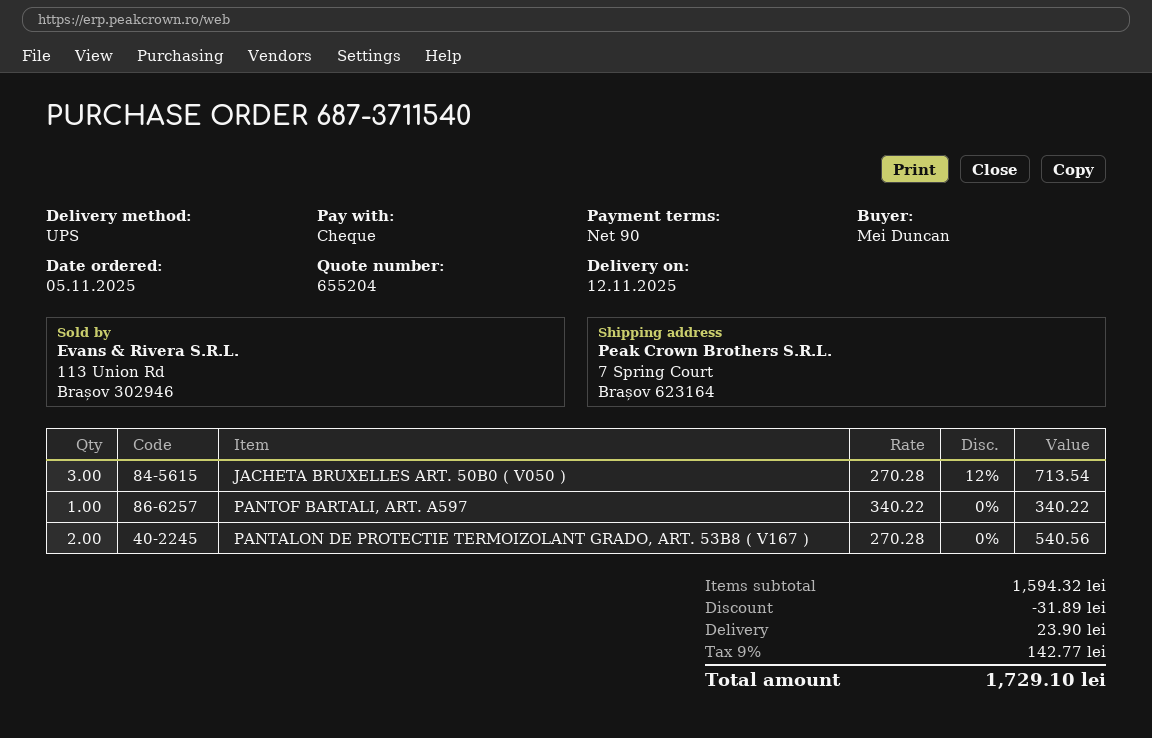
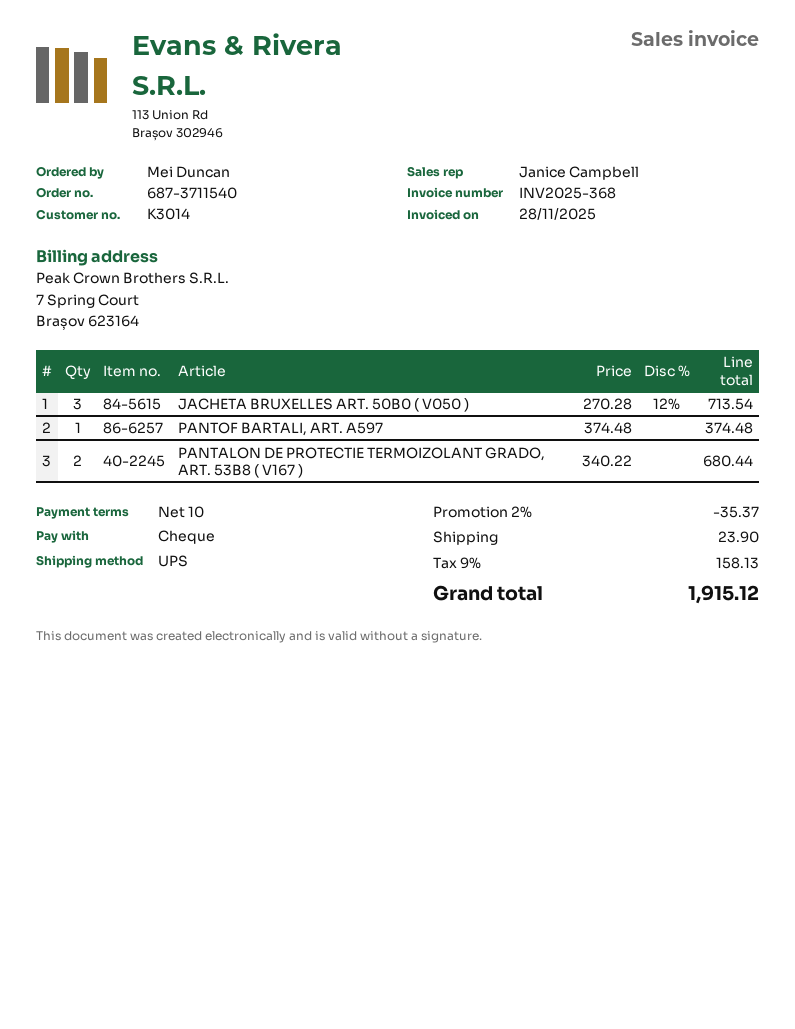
payment terms: 90 days -> 10 days
PANTOF BARTALI, ART. A597: 1 x 340.22 = 340.22 -> 1 x 374.48 = 374.48
PANTALON DE PROTECTIE TERMOIZOLANT GRADO, ART. 53B8 ( V167 ): 2 x 270.28 = 540.56 -> 2 x 340.22 = 680.44
discount: 31.89 -> 35.37
tax: 9% = 142.77 -> 9% = 158.13
total: 1729.10 -> 1915.12

